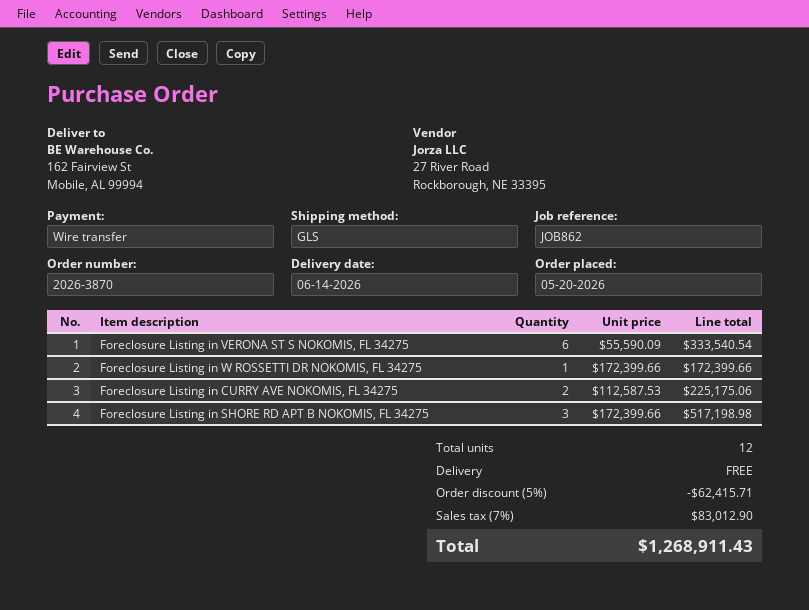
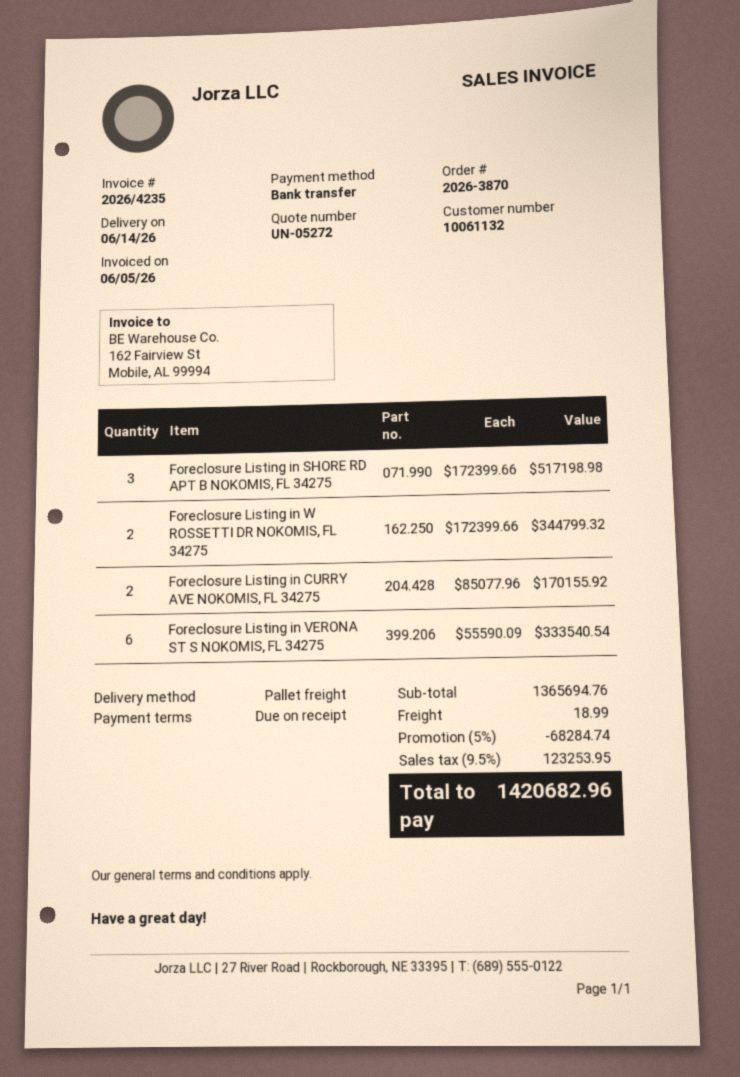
shipping method: GLS -> pallet freight
Foreclosure Listing in W ROSSETTI DR NOKOMIS, FL 34275: 1 x 172399.66 = 172399.66 -> 2 x 172399.66 = 344799.32
Foreclosure Listing in CURRY AVE NOKOMIS, FL 34275: 2 x 112587.53 = 225175.06 -> 2 x 85077.96 = 170155.92
discount: 5% = 62415.71 -> 5% = 68284.74
shipping: 0.00 -> 18.99
tax: 7% = 83012.90 -> 9.5% = 123253.95
total: 1268911.43 -> 1420682.96

